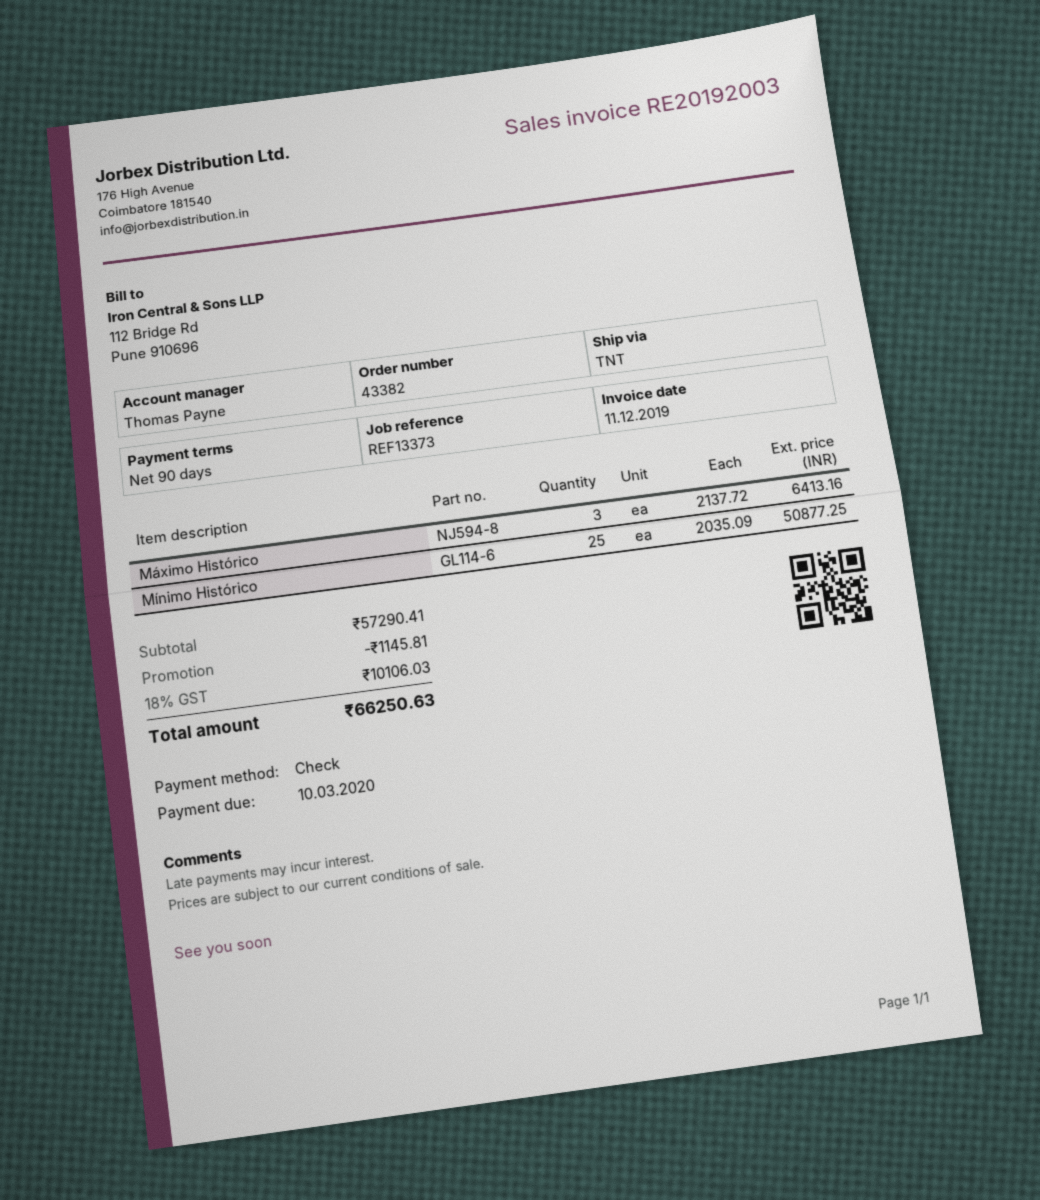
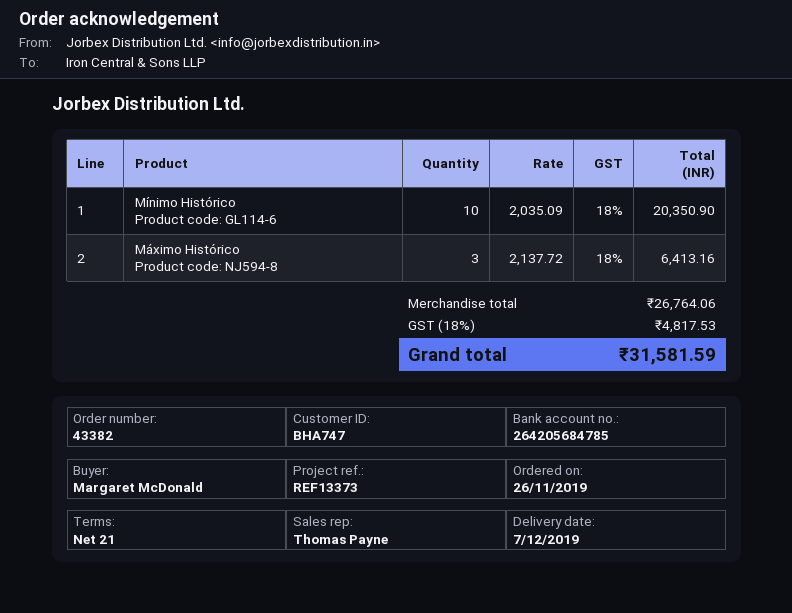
payment terms: 90 days -> 21 days
Mínimo Histórico: 25 x 2035.09 = 50877.25 -> 10 x 2035.09 = 20350.90
subtotal: 57290.41 -> 26764.06
discount: 1145.81 -> none
tax: 18% = 10106.03 -> 18% = 4817.53
total: 66250.63 -> 31581.59

